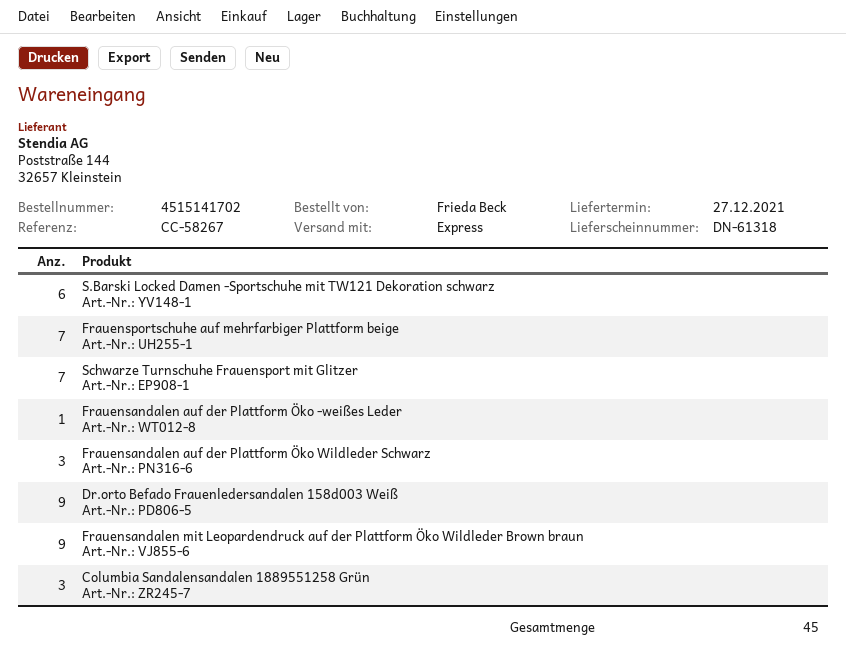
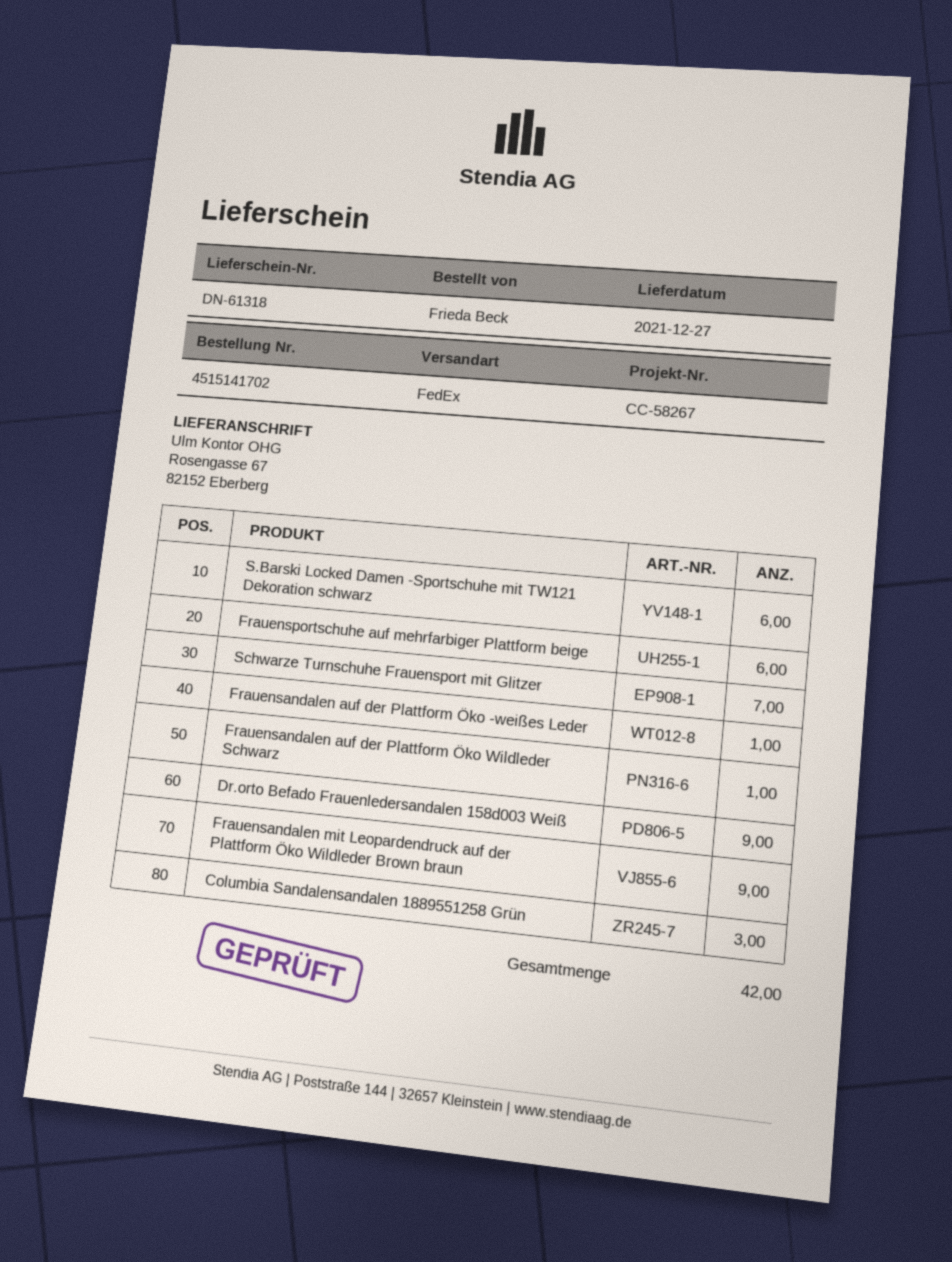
shipping method: express -> FedEx
Frauensportschuhe auf mehrfarbiger Plattform beige: 7 -> 6
Frauensandalen auf der Plattform Öko Wildleder Schwarz: 3 -> 1
total quantity: 45 -> 42

